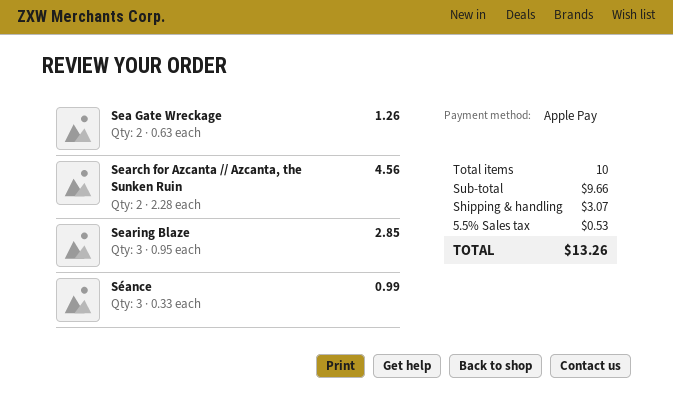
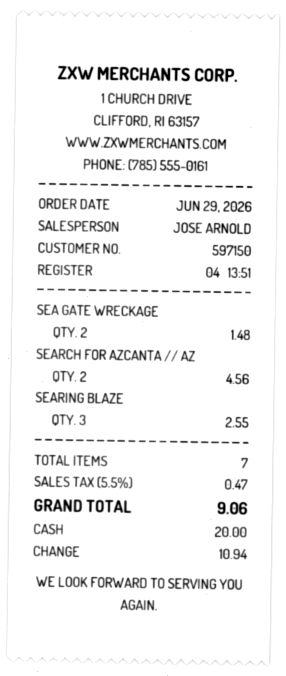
payment method: Apple Pay -> cash
Sea Gate Wreckage: 2 for 1.26 -> 2 for 1.48
Searing Blaze: 3 for 2.85 -> 3 for 2.55
Séance: 3 for 0.99 -> none
total quantity: 10 -> 7
shipping: 3.07 -> none
tax: 5.5% = 0.53 -> 5.5% = 0.47
total: 13.26 -> 9.06

